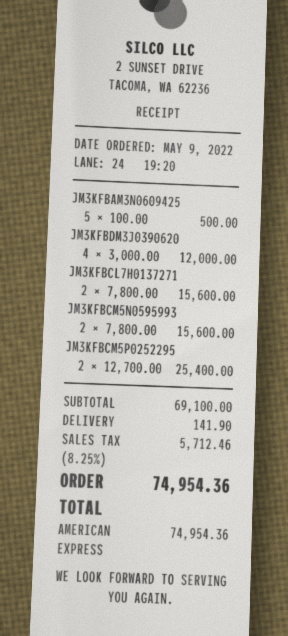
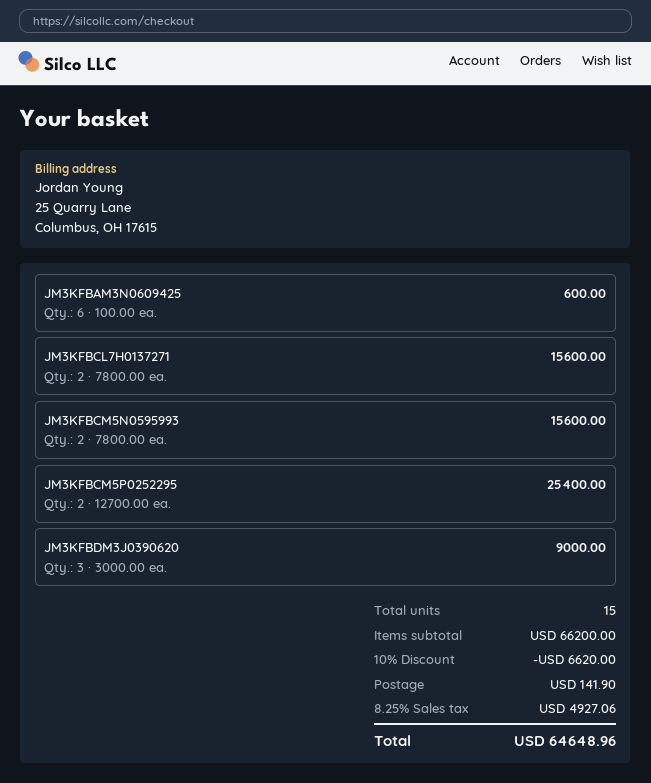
JM3KFBAM3N0609425: 5 x 100.00 = 500.00 -> 6 x 100.00 = 600.00
JM3KFBDM3J0390620: 4 x 3000.00 = 12000.00 -> 3 x 3000.00 = 9000.00
subtotal: 69100.00 -> 66200.00
discount: none -> 10% = 6620.00
tax: 8.25% = 5712.46 -> 8.25% = 4927.06
total: 74954.36 -> 64648.96

